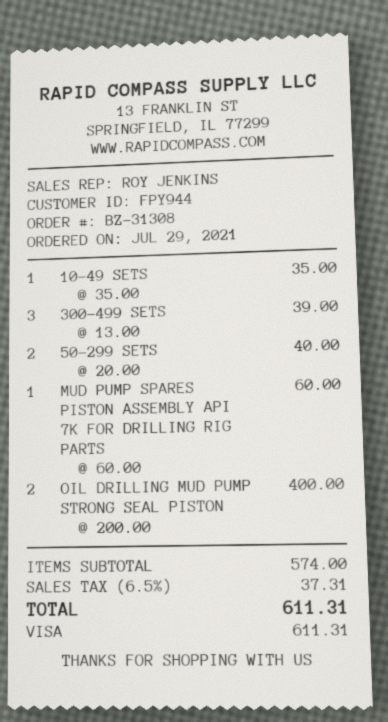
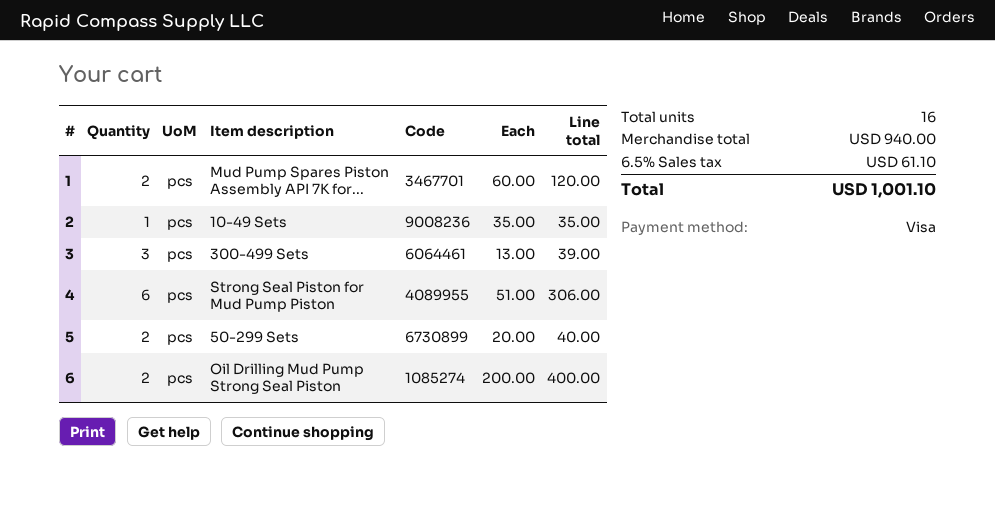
MUD PUMP SPARES PISTON ASSEMBLY API 7K FOR DRILLING RIG PARTS: 1 x 60.00 = 60.00 -> 2 x 60.00 = 120.00
Strong Seal Piston for Mud Pump Piston: none -> 6 x 51.00 = 306.00
subtotal: 574.00 -> 940.00
tax: 6.5% = 37.31 -> 6.5% = 61.10
total: 611.31 -> 1001.10

